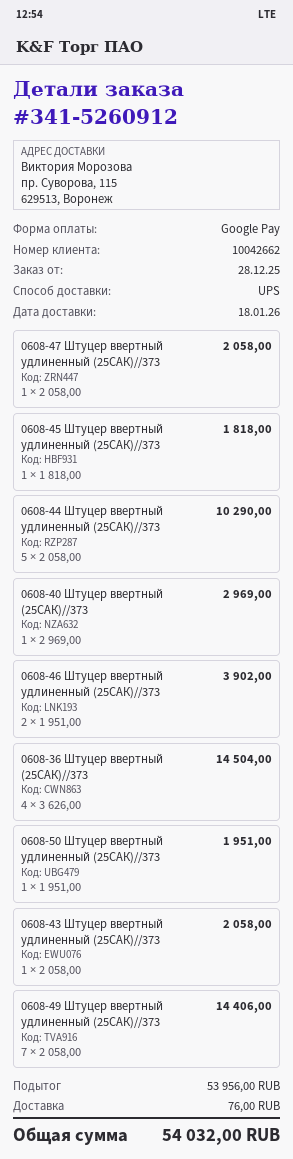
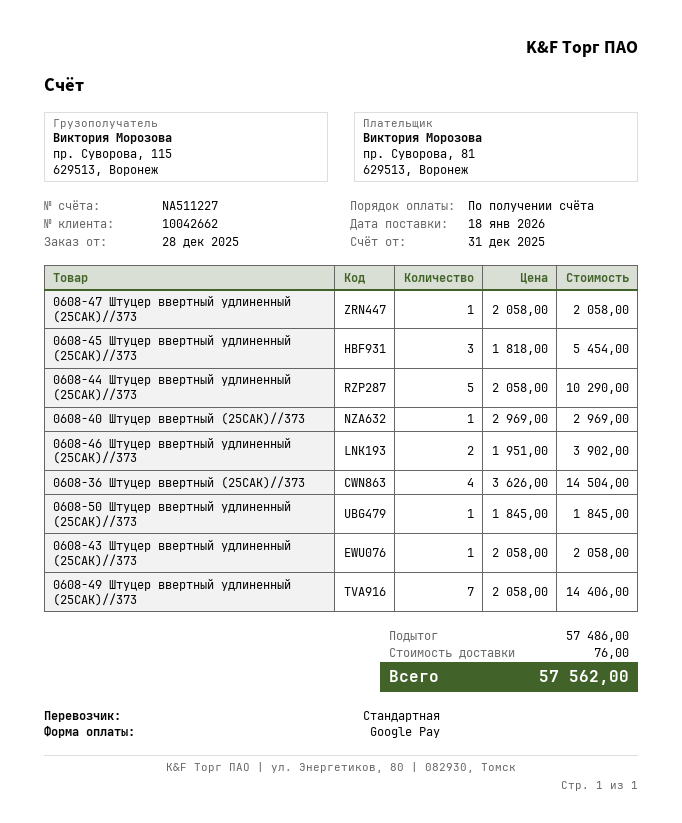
shipping method: UPS -> standard
0608-45 Штуцер ввертный удлиненный (25САК)//373: 1 x 1818.00 = 1818.00 -> 3 x 1818.00 = 5454.00
0608-50 Штуцер ввертный удлиненный (25САК)//373: 1 x 1951.00 = 1951.00 -> 1 x 1845.00 = 1845.00
subtotal: 53956.00 -> 57486.00
total: 54032.00 -> 57562.00

